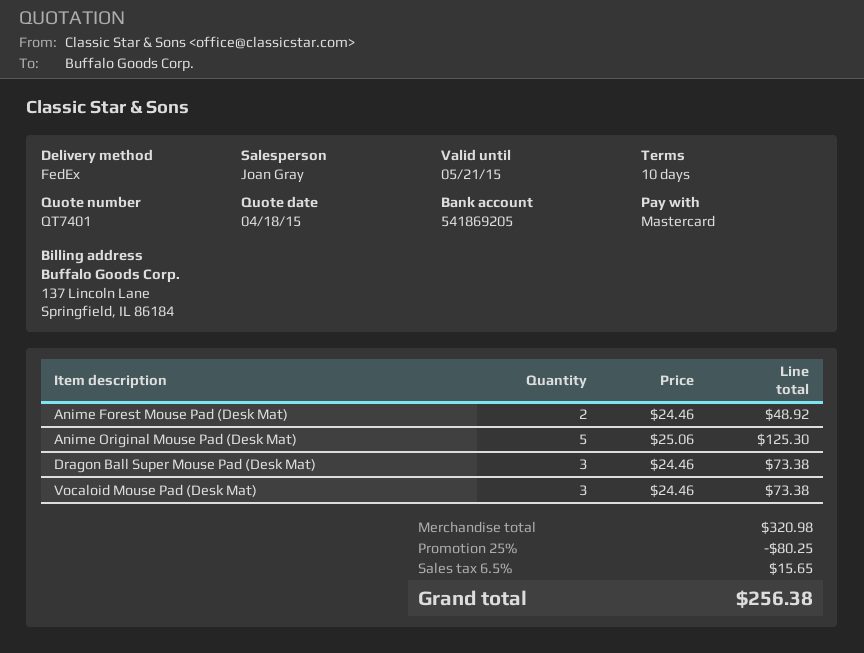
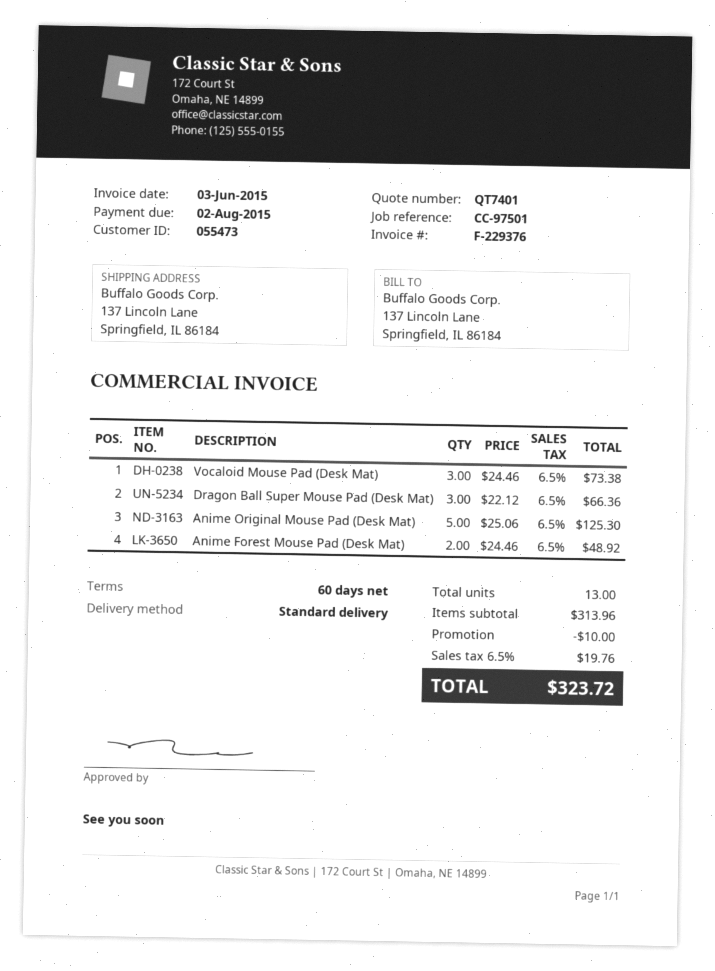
payment terms: 10 days -> 60 days
shipping method: FedEx -> standard
Dragon Ball Super Mouse Pad (Desk Mat): 3 x 24.46 = 73.38 -> 3 x 22.12 = 66.36
subtotal: 320.98 -> 313.96
discount: 80.25 -> 10.00
tax: 6.5% = 15.65 -> 6.5% = 19.76
total: 256.38 -> 323.72

